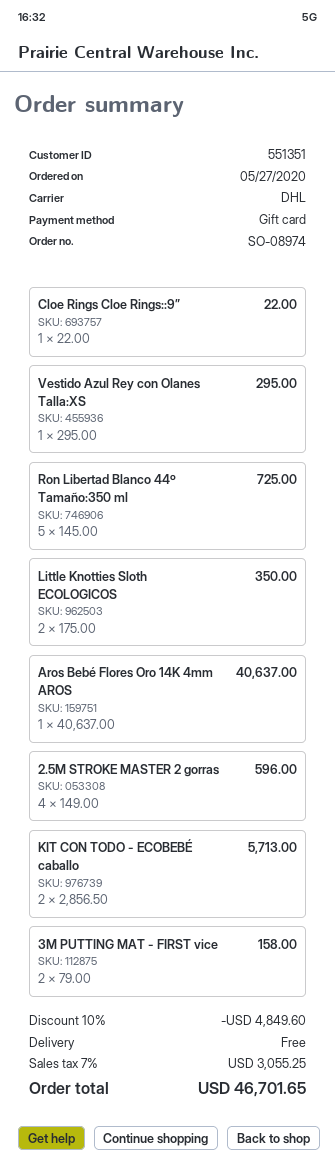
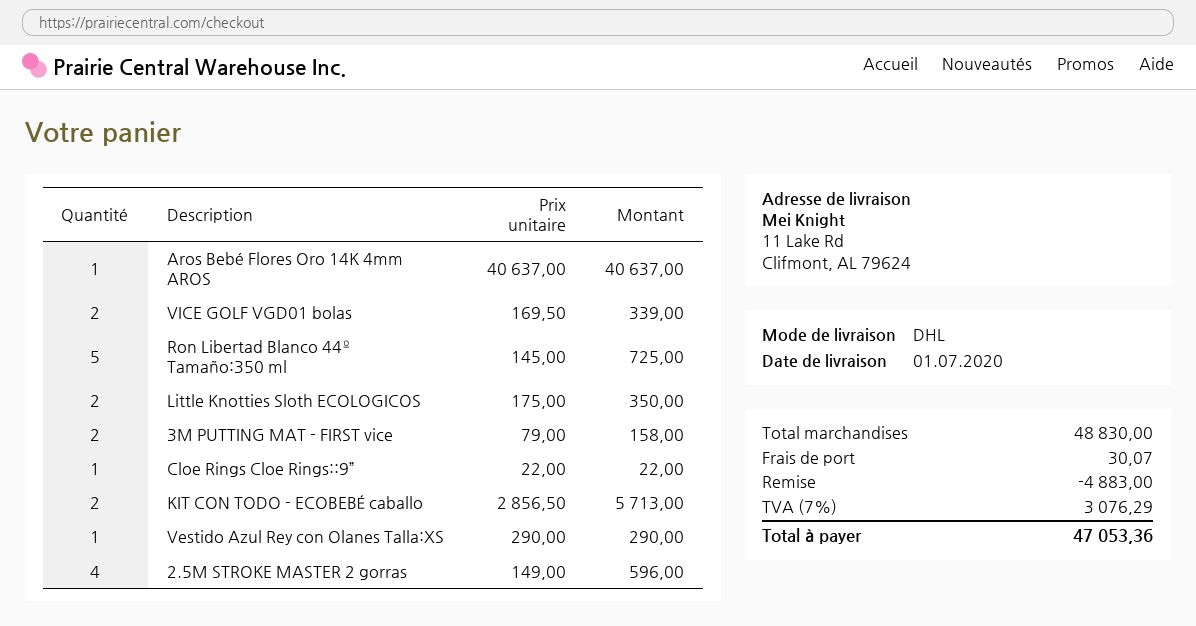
Vestido Azul Rey con Olanes Talla:XS: 1 x 295.00 = 295.00 -> 1 x 290.00 = 290.00
VICE GOLF VGD01 bolas: none -> 2 x 169.50 = 339.00
discount: 4849.60 -> 4883.00
shipping: 0.00 -> 30.07
tax: 7% = 3055.25 -> 7% = 3076.29
total: 46701.65 -> 47053.36

